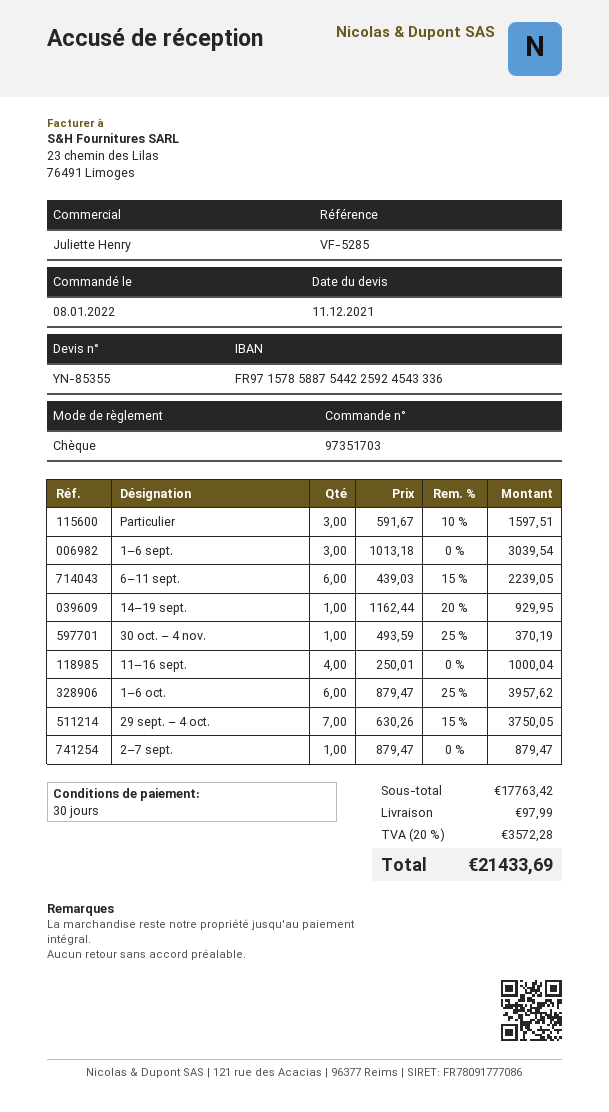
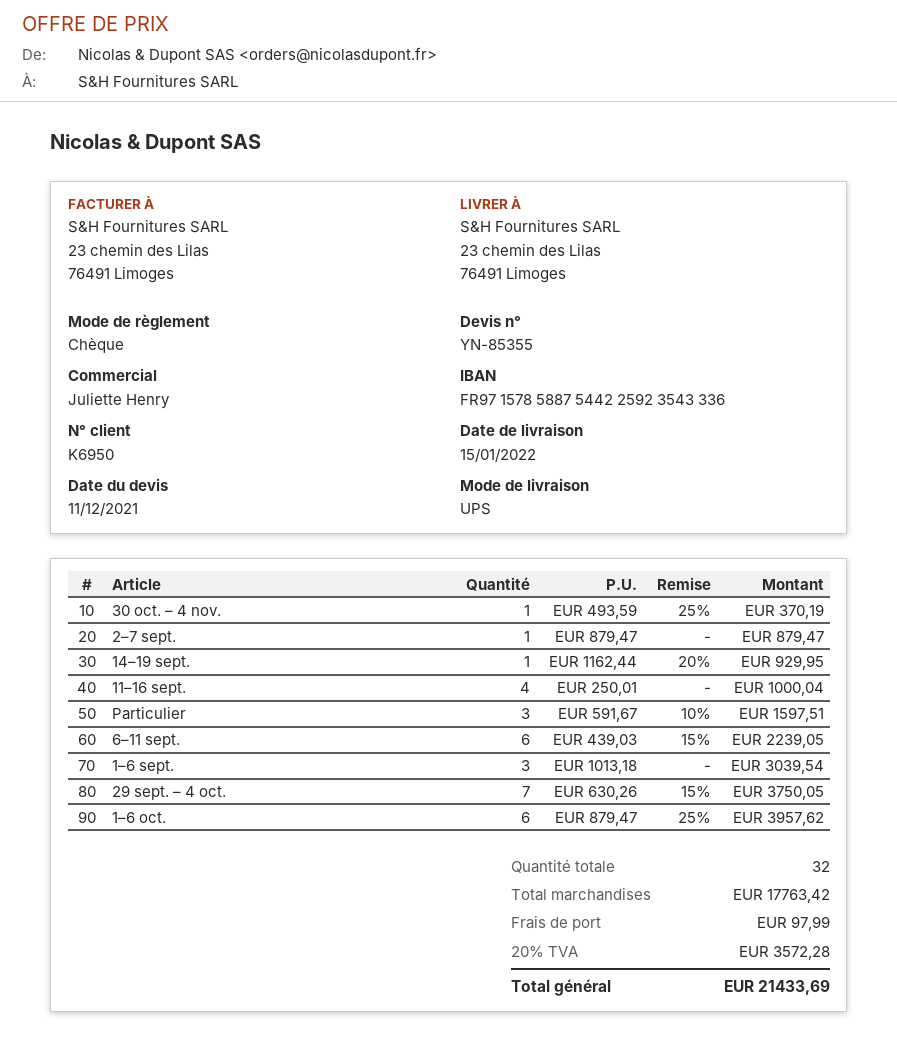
bank account: FR9715785887544225924543336 -> FR9715785887544225923543336

